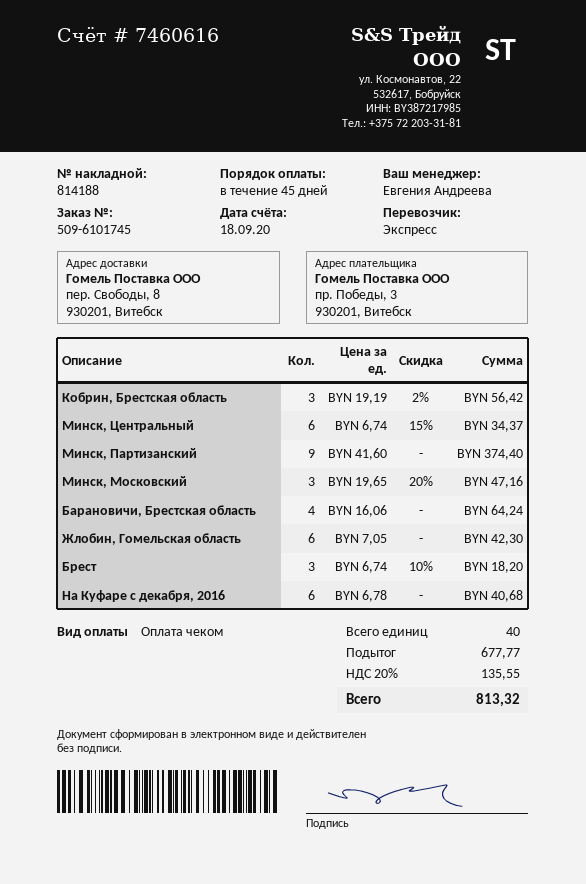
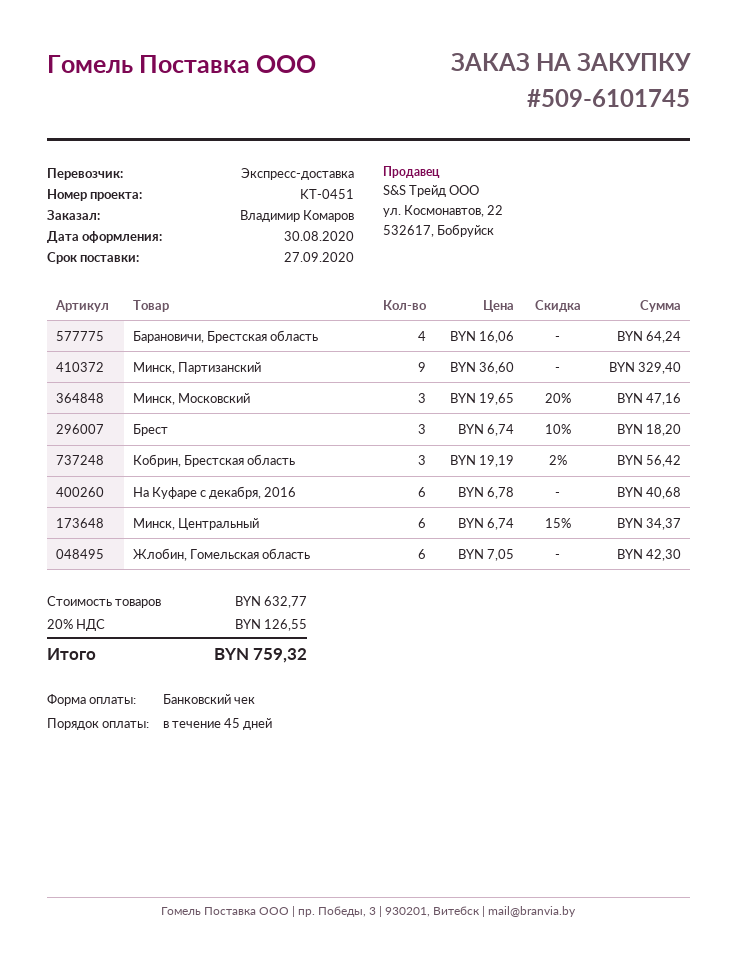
Минск, Партизанский: 9 x 41.60 = 374.40 -> 9 x 36.60 = 329.40
subtotal: 677.77 -> 632.77
tax: 20% = 135.55 -> 20% = 126.55
total: 813.32 -> 759.32

